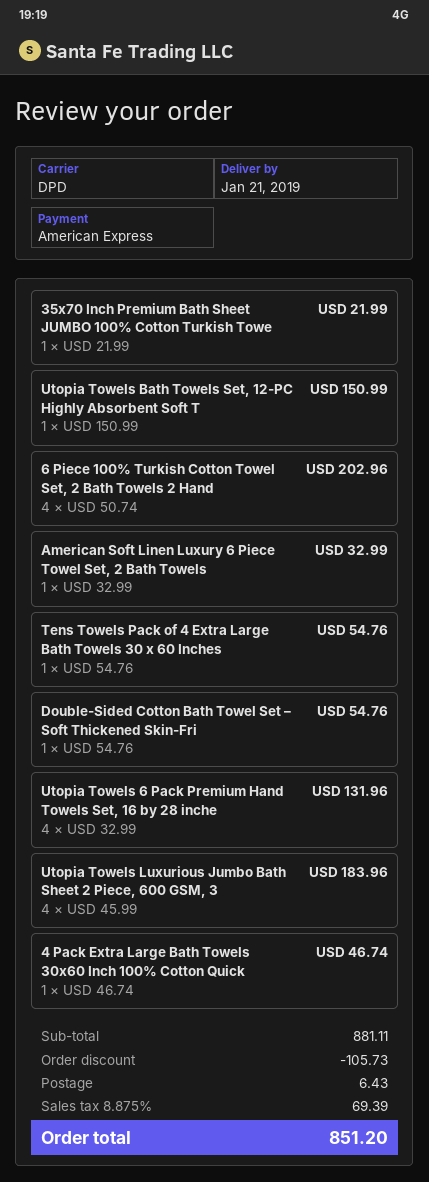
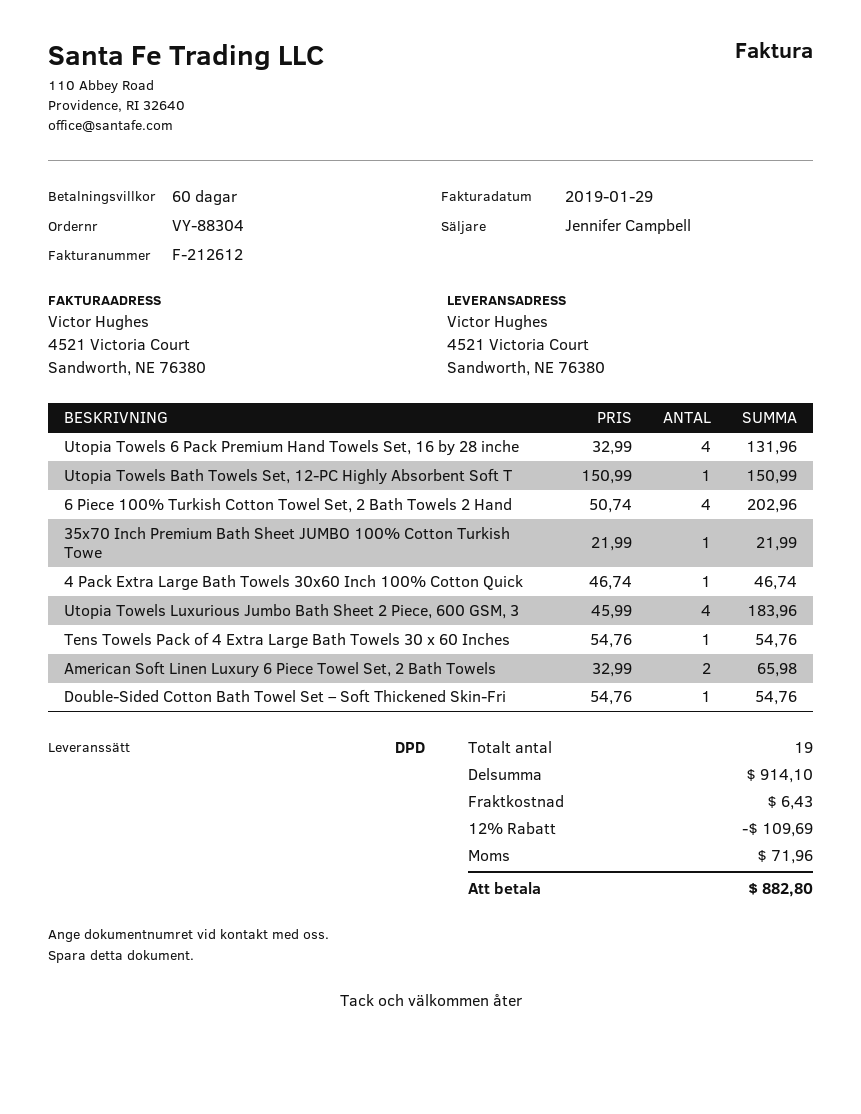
American Soft Linen Luxury 6 Piece Towel Set, 2 Bath Towels: 1 x 32.99 = 32.99 -> 2 x 32.99 = 65.98
subtotal: 881.11 -> 914.10
discount: 105.73 -> 109.69
tax: 69.39 -> 71.96
total: 851.20 -> 882.80

